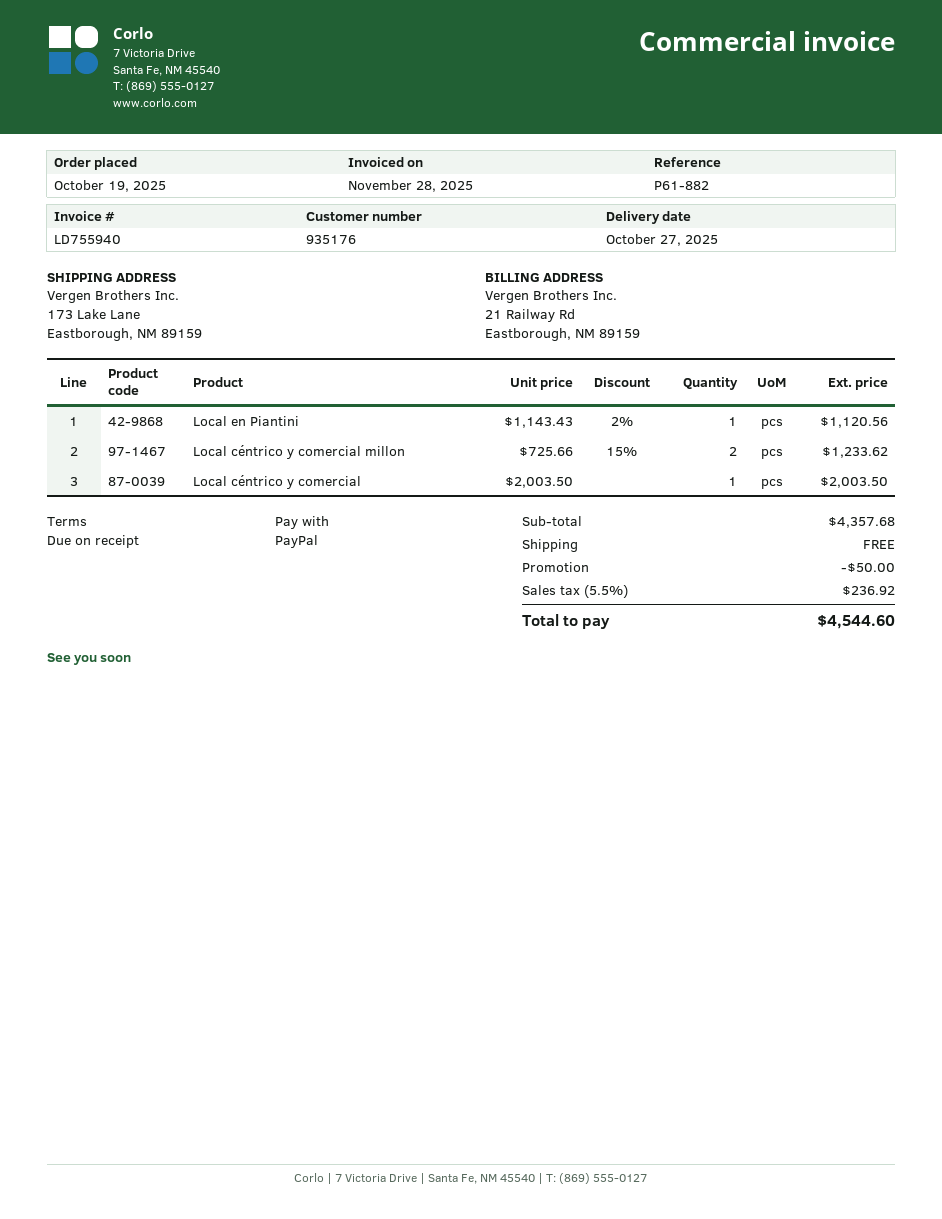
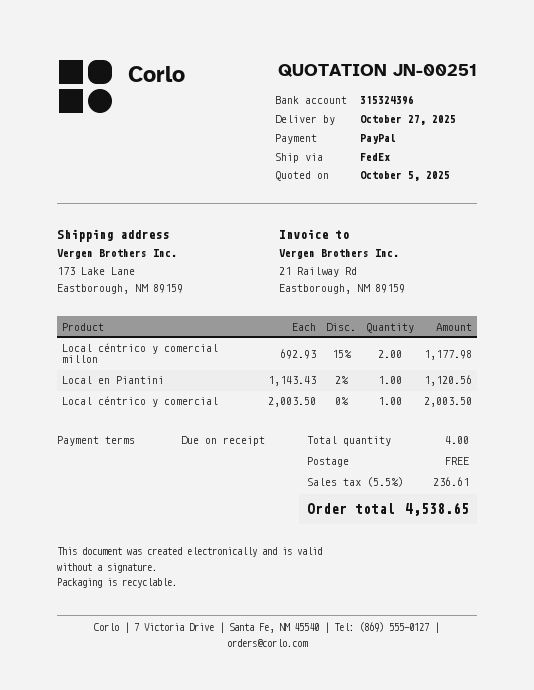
Local céntrico y comercial millon: 2 x 725.66 - 15% = 1233.62 -> 2 x 692.93 - 15% = 1177.98
discount: 50.00 -> none
tax: 5.5% = 236.92 -> 5.5% = 236.61
total: 4544.60 -> 4538.65

